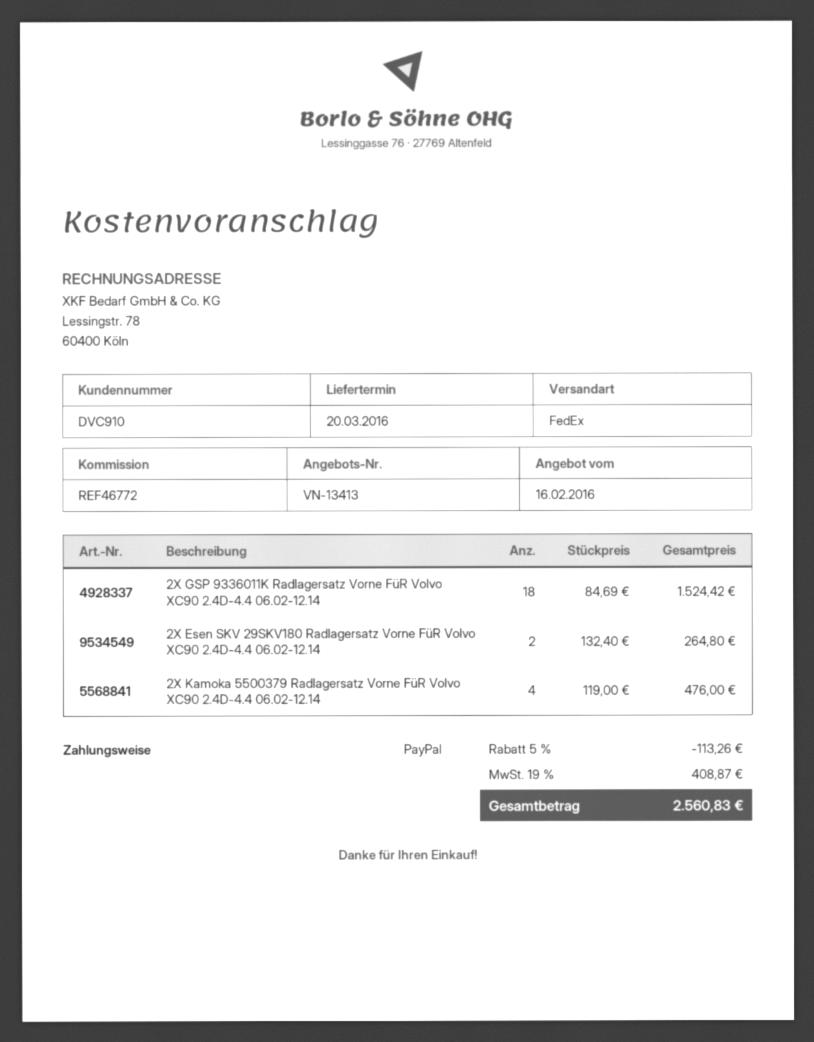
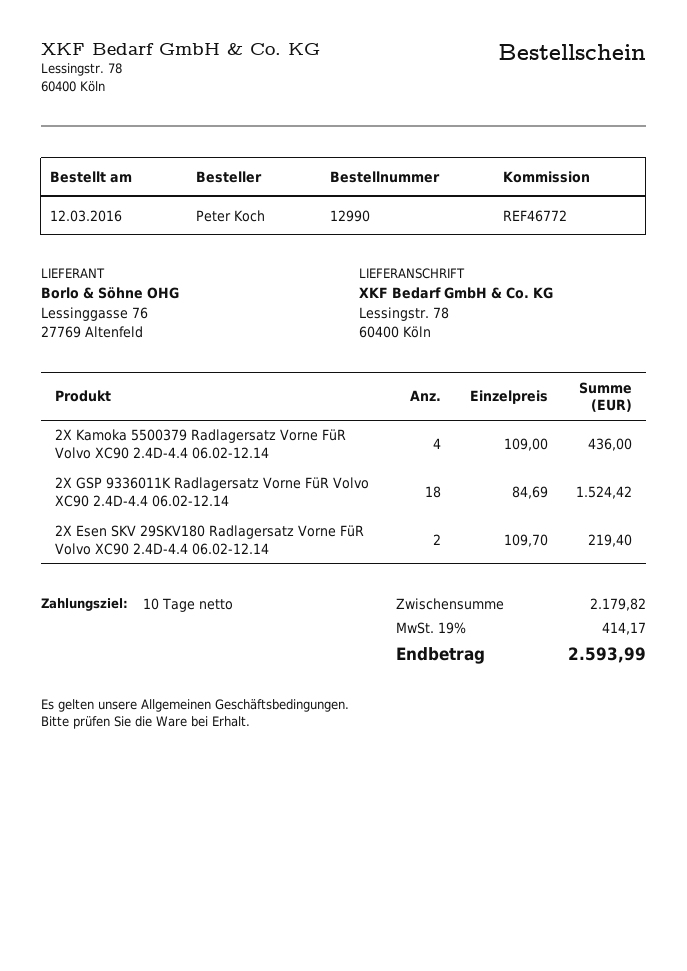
2X Esen SKV 29SKV180 Radlagersatz Vorne FüR Volvo XC90 2.4D-4.4 06.02-12.14: 2 x 132.40 = 264.80 -> 2 x 109.70 = 219.40
2X Kamoka 5500379 Radlagersatz Vorne FüR Volvo XC90 2.4D-4.4 06.02-12.14: 4 x 119.00 = 476.00 -> 4 x 109.00 = 436.00
discount: 5% = 113.26 -> none
tax: 19% = 408.87 -> 19% = 414.17
total: 2560.83 -> 2593.99

